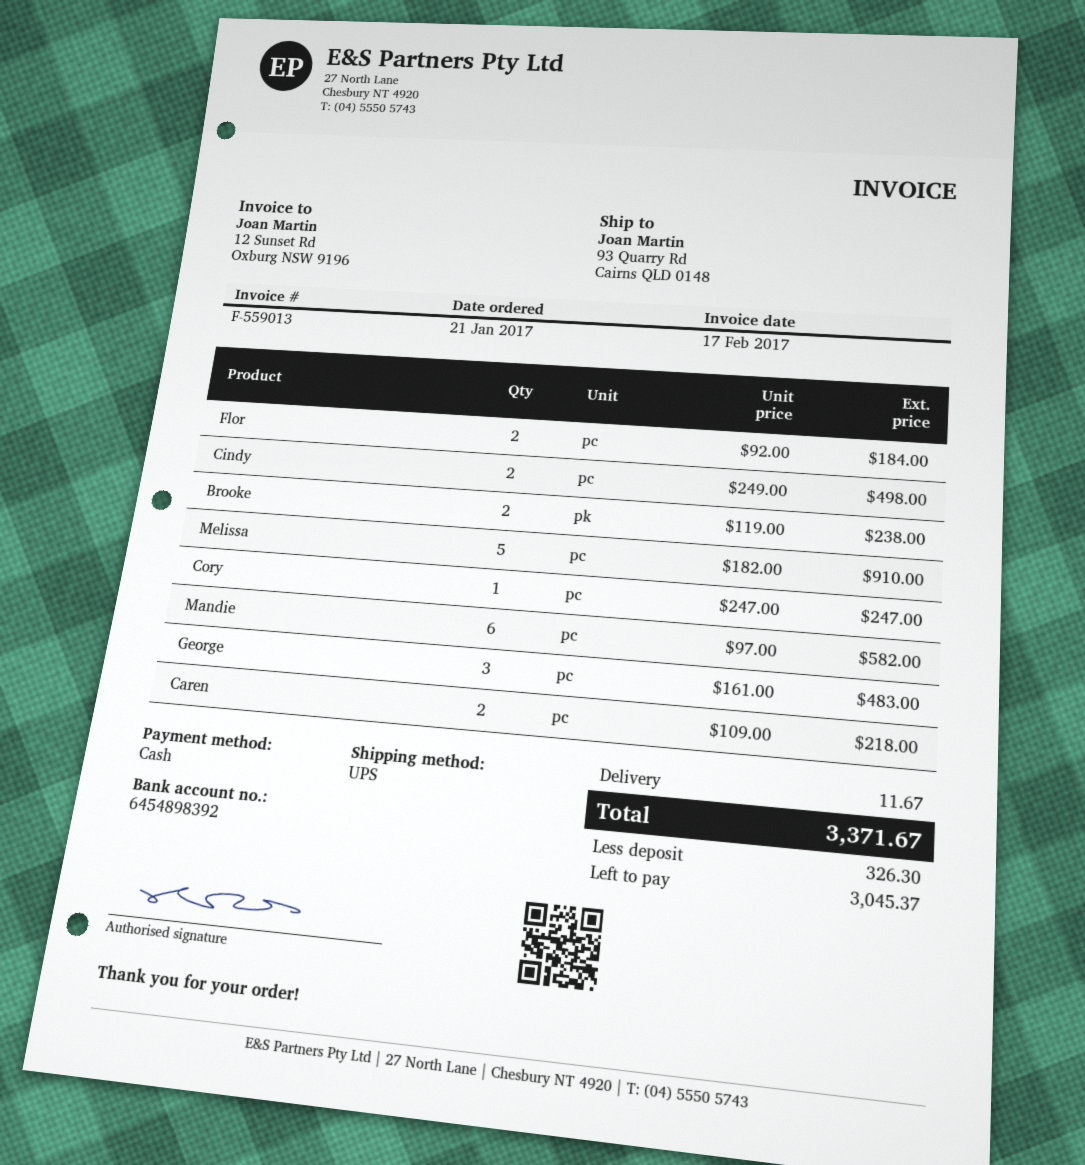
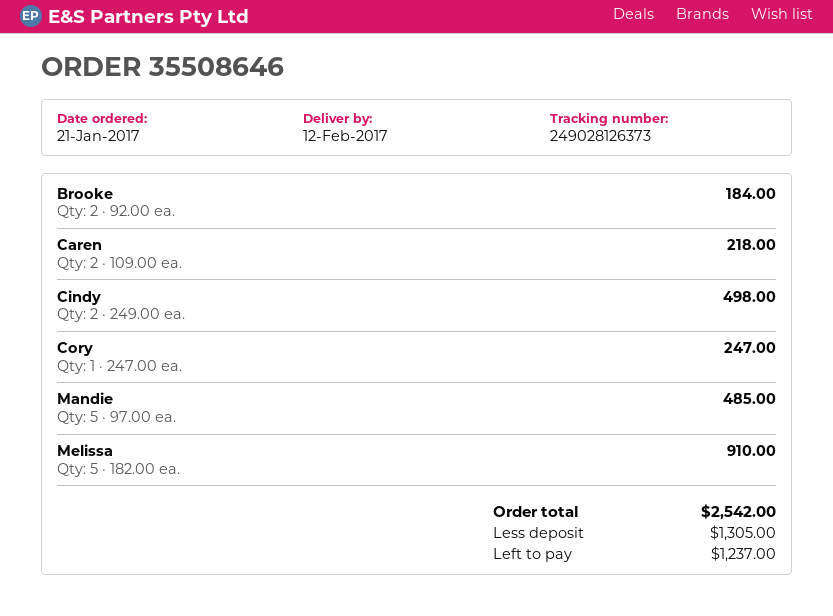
Flor: 2 x 92.00 = 184.00 -> none
Brooke: 2 x 119.00 = 238.00 -> 2 x 92.00 = 184.00
Mandie: 6 x 97.00 = 582.00 -> 5 x 97.00 = 485.00
George: 3 x 161.00 = 483.00 -> none
shipping: 11.67 -> none
total: 3371.67 -> 2542.00
deposit: 326.30 -> 1305.00
balance: 3045.37 -> 1237.00

